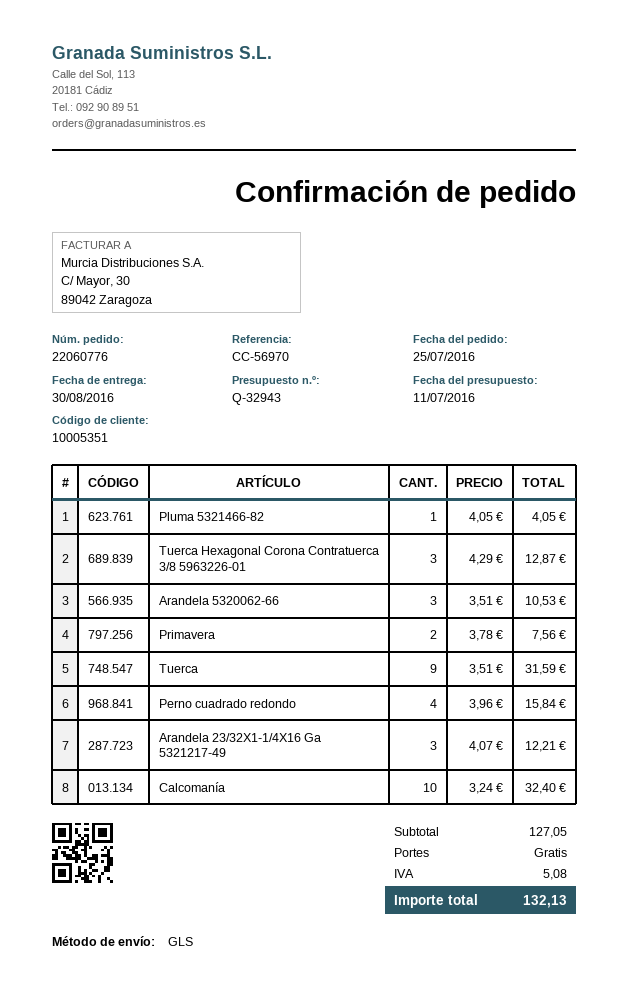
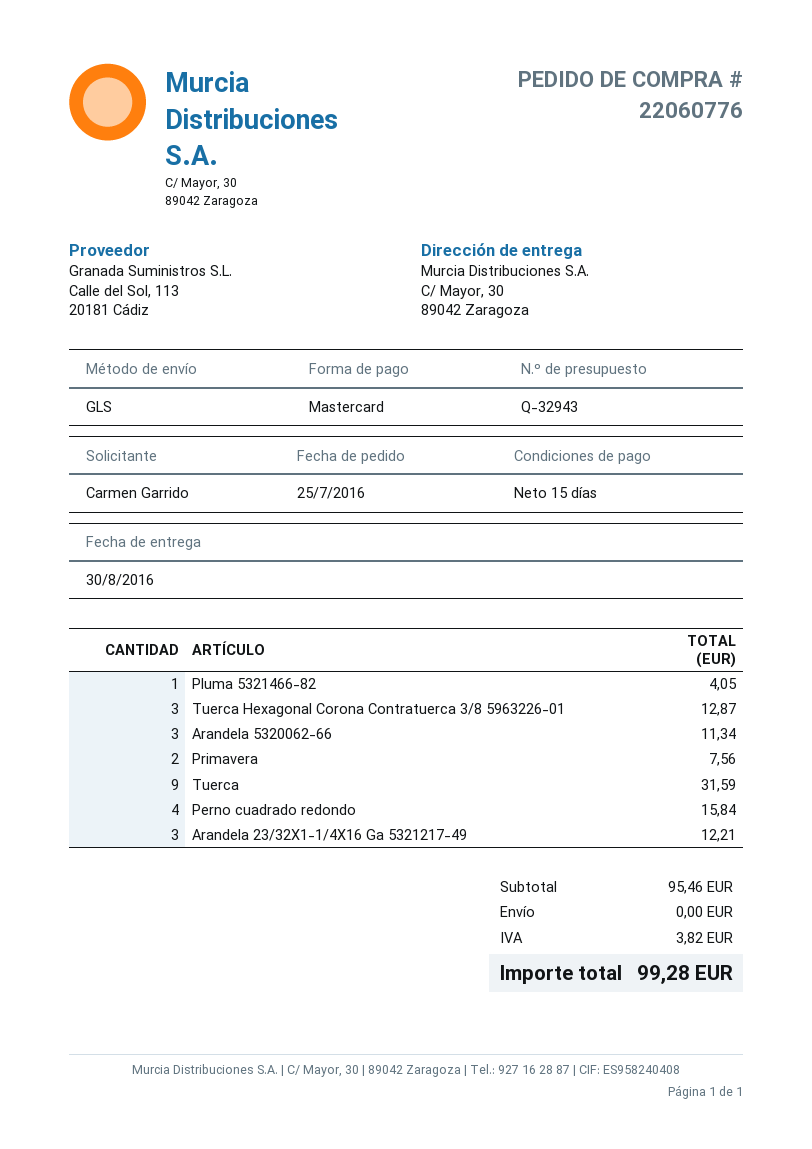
Arandela 5320062-66: 3 for 10.53 -> 3 for 11.34
Calcomanía: 10 for 32.40 -> none
subtotal: 127.05 -> 95.46
tax: 5.08 -> 3.82
total: 132.13 -> 99.28

